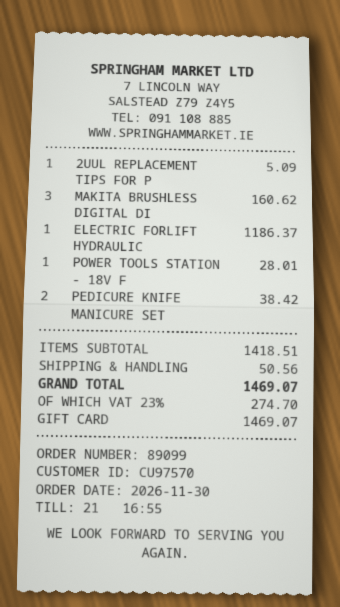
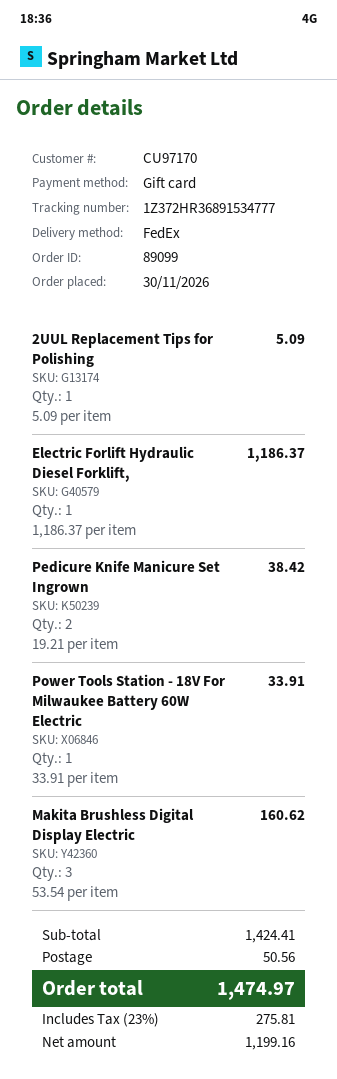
customer number: CU97570 -> CU97170
POWER TOOLS STATION - 18V F: 1 for 28.01 -> 1 for 33.91
subtotal: 1418.51 -> 1424.41
tax: 23% = 274.70 -> 23% = 275.81
total: 1469.07 -> 1474.97

